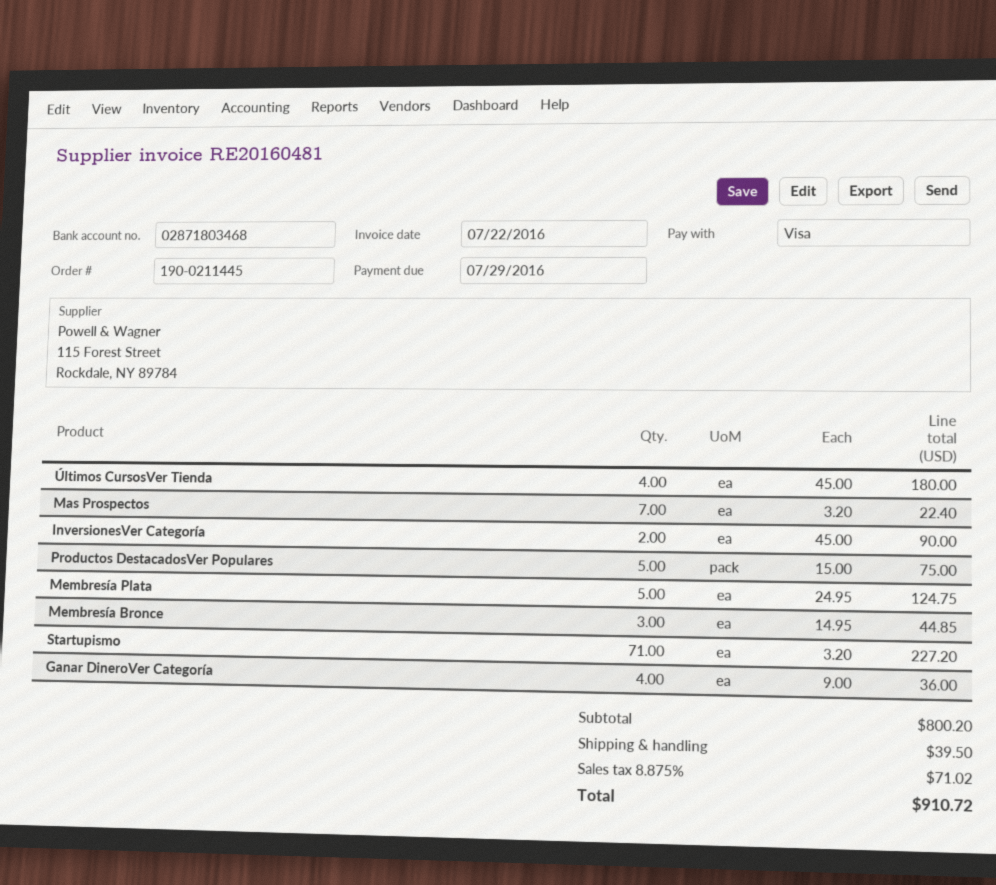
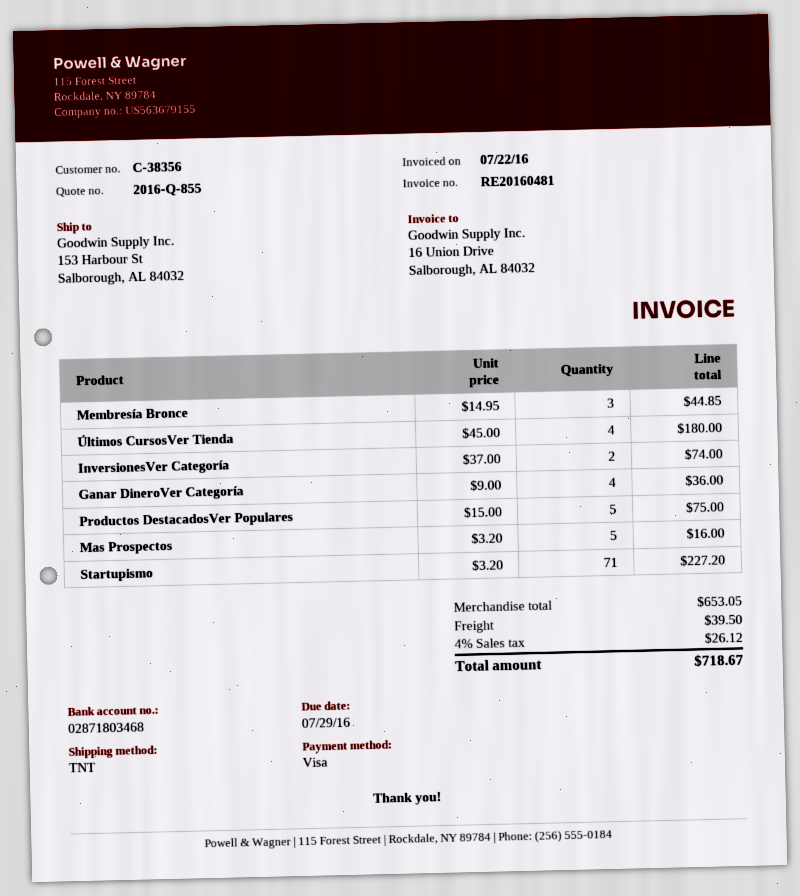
Mas Prospectos: 7 x 3.20 = 22.40 -> 5 x 3.20 = 16.00
InversionesVer Categoría: 2 x 45.00 = 90.00 -> 2 x 37.00 = 74.00
Membresía Plata: 5 x 24.95 = 124.75 -> none
subtotal: 800.20 -> 653.05
tax: 8.875% = 71.02 -> 4% = 26.12
total: 910.72 -> 718.67

